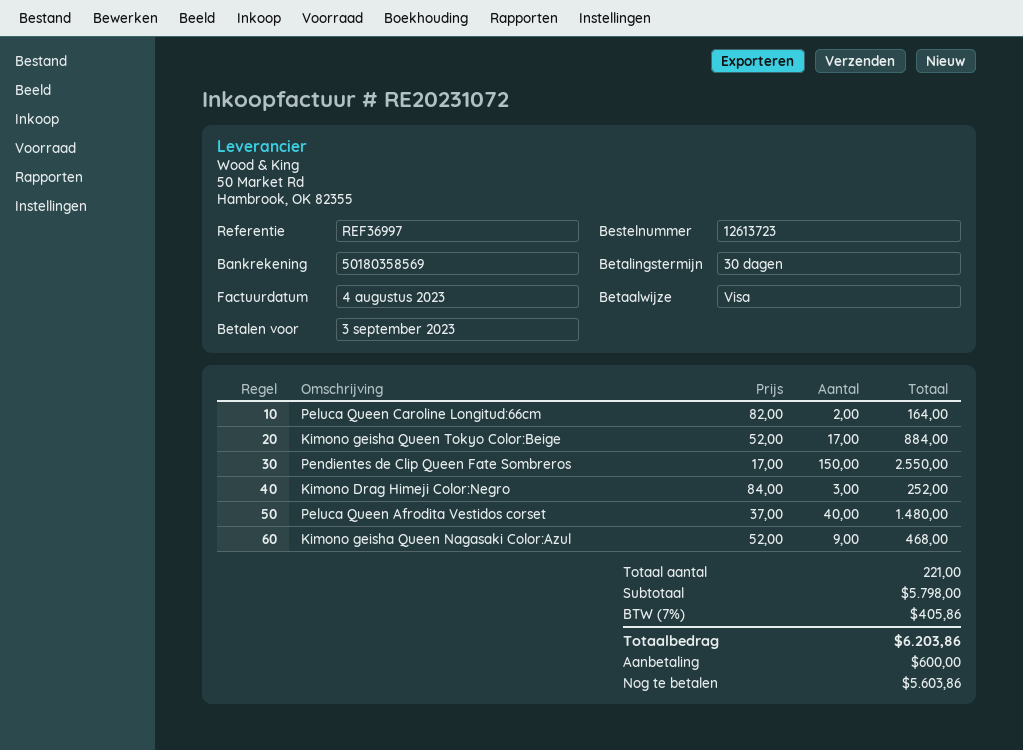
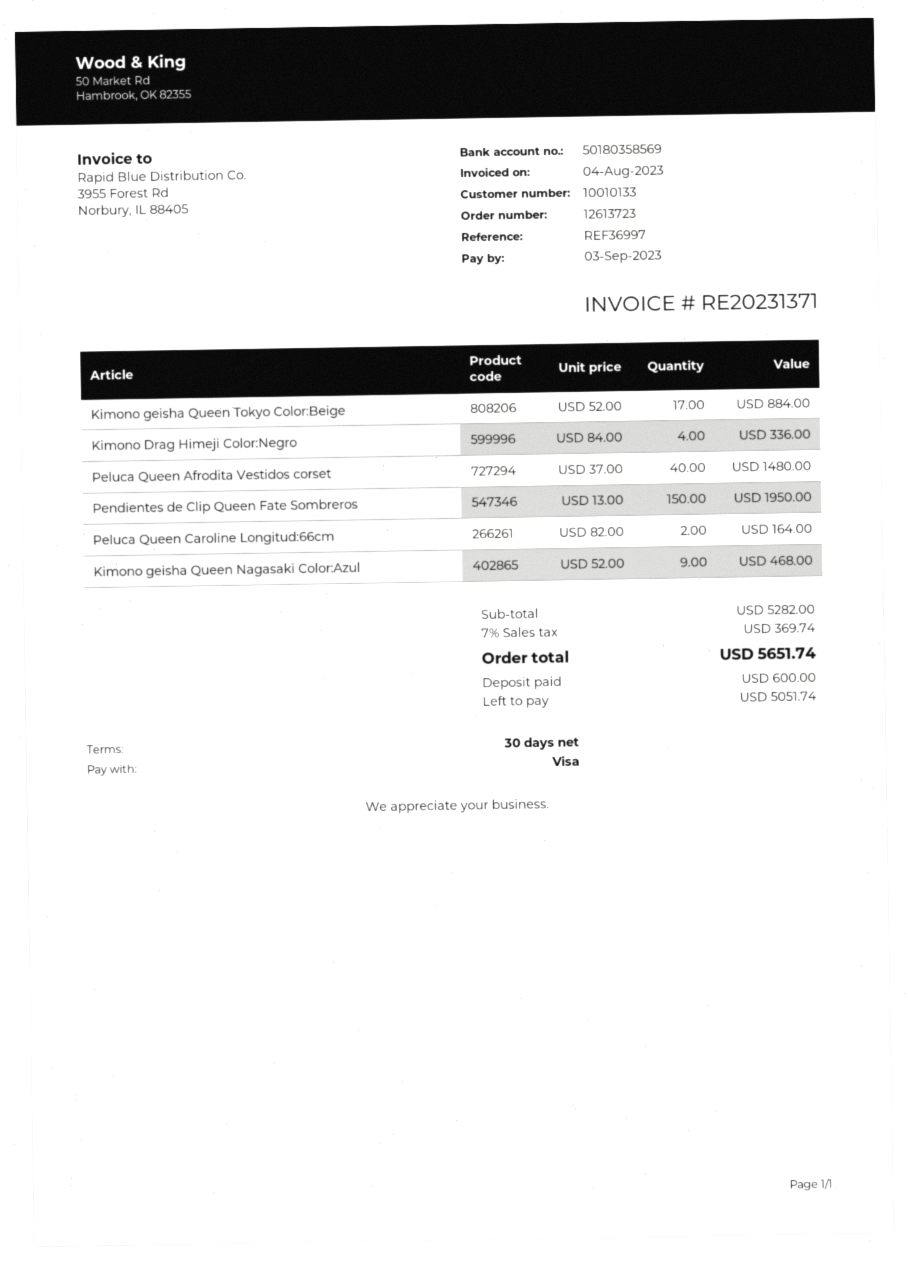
invoice number: RE20231072 -> RE20231371
Pendientes de Clip Queen Fate Sombreros: 150 x 17.00 = 2550.00 -> 150 x 13.00 = 1950.00
Kimono Drag Himeji Color:Negro: 3 x 84.00 = 252.00 -> 4 x 84.00 = 336.00
subtotal: 5798.00 -> 5282.00
tax: 7% = 405.86 -> 7% = 369.74
total: 6203.86 -> 5651.74
balance: 5603.86 -> 5051.74

